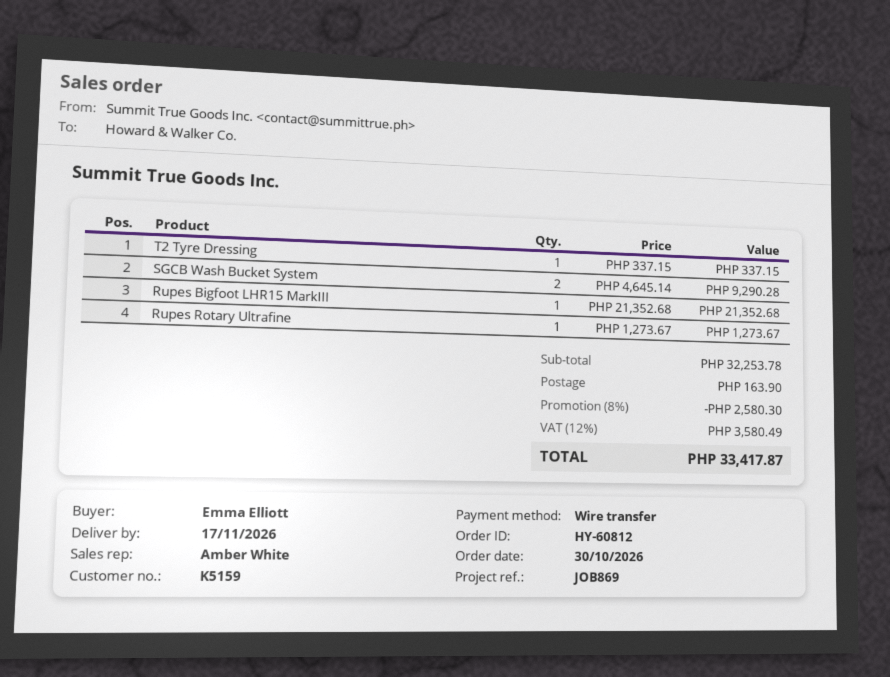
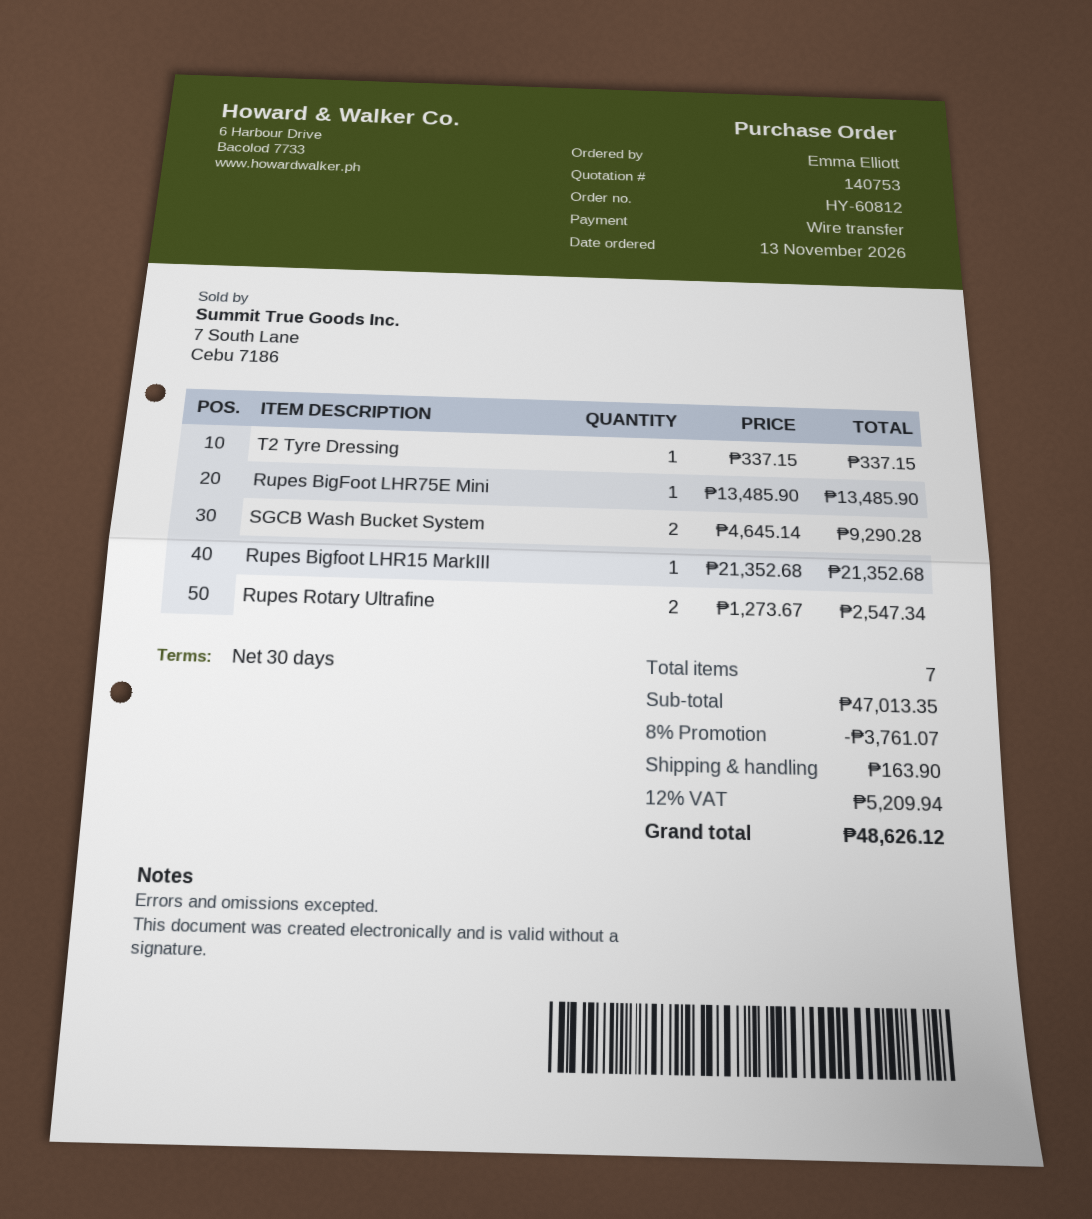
order date: 2026-10-30 -> 2026-11-13
Rupes Rotary Ultrafine: 1 x 1273.67 = 1273.67 -> 2 x 1273.67 = 2547.34
Rupes BigFoot LHR75E Mini: none -> 1 x 13485.90 = 13485.90
subtotal: 32253.78 -> 47013.35
discount: 8% = 2580.30 -> 8% = 3761.07
tax: 12% = 3580.49 -> 12% = 5209.94
total: 33417.87 -> 48626.12

